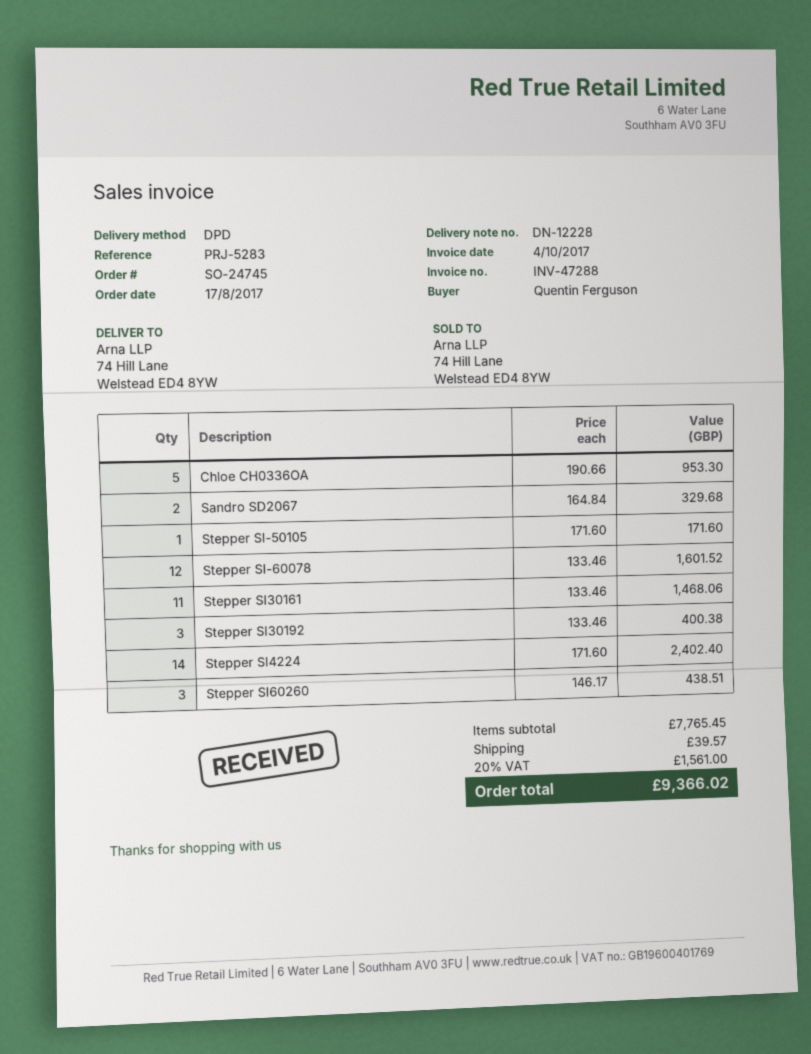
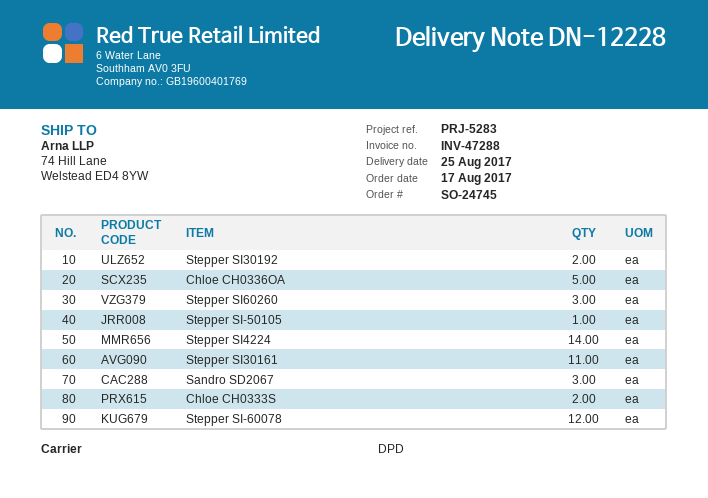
Sandro SD2067: 2 -> 3
Stepper SI30192: 3 -> 2
Chloe CH0333S: none -> 2

